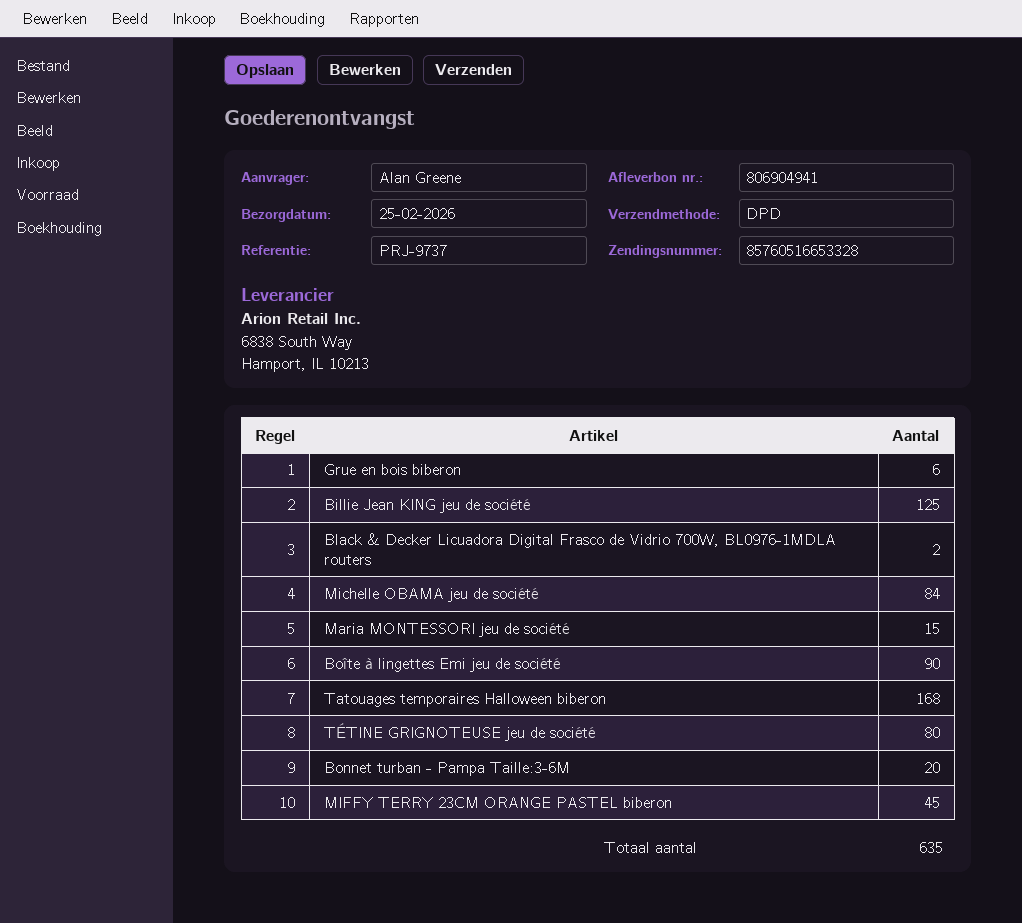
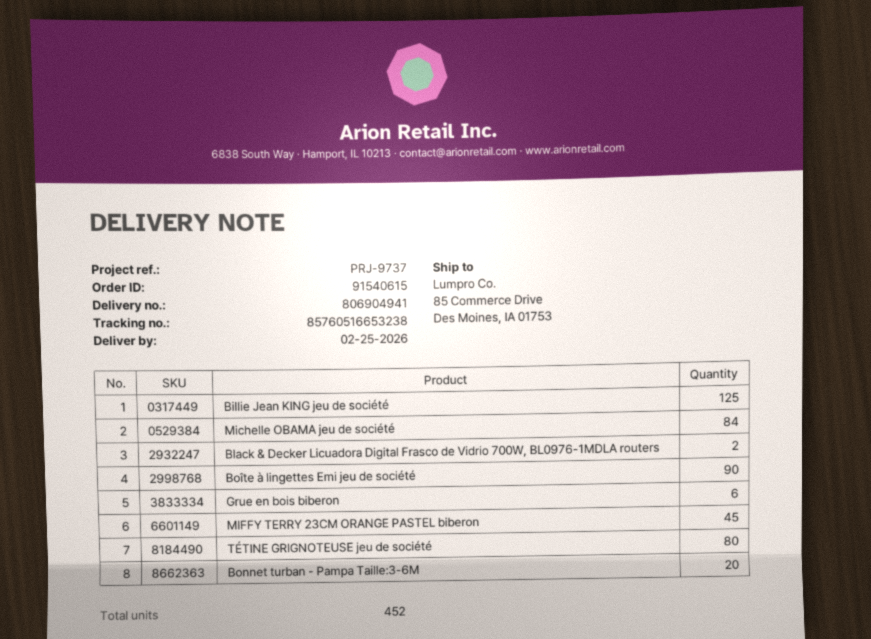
tracking number: 85760516653328 -> 85760516653238
Maria MONTESSORI jeu de société: 15 -> none
Tatouages temporaires Halloween biberon: 168 -> none
total quantity: 635 -> 452

